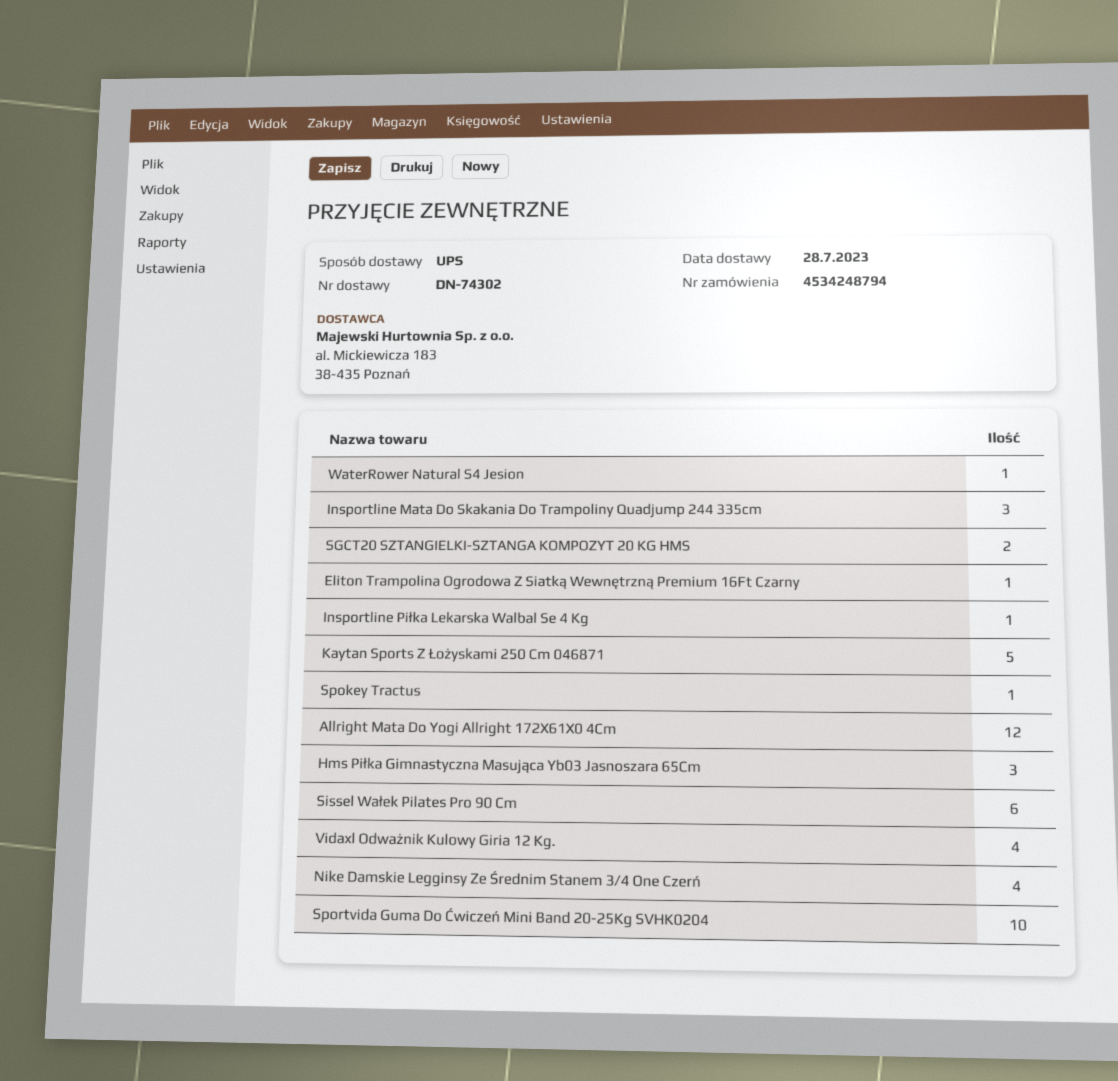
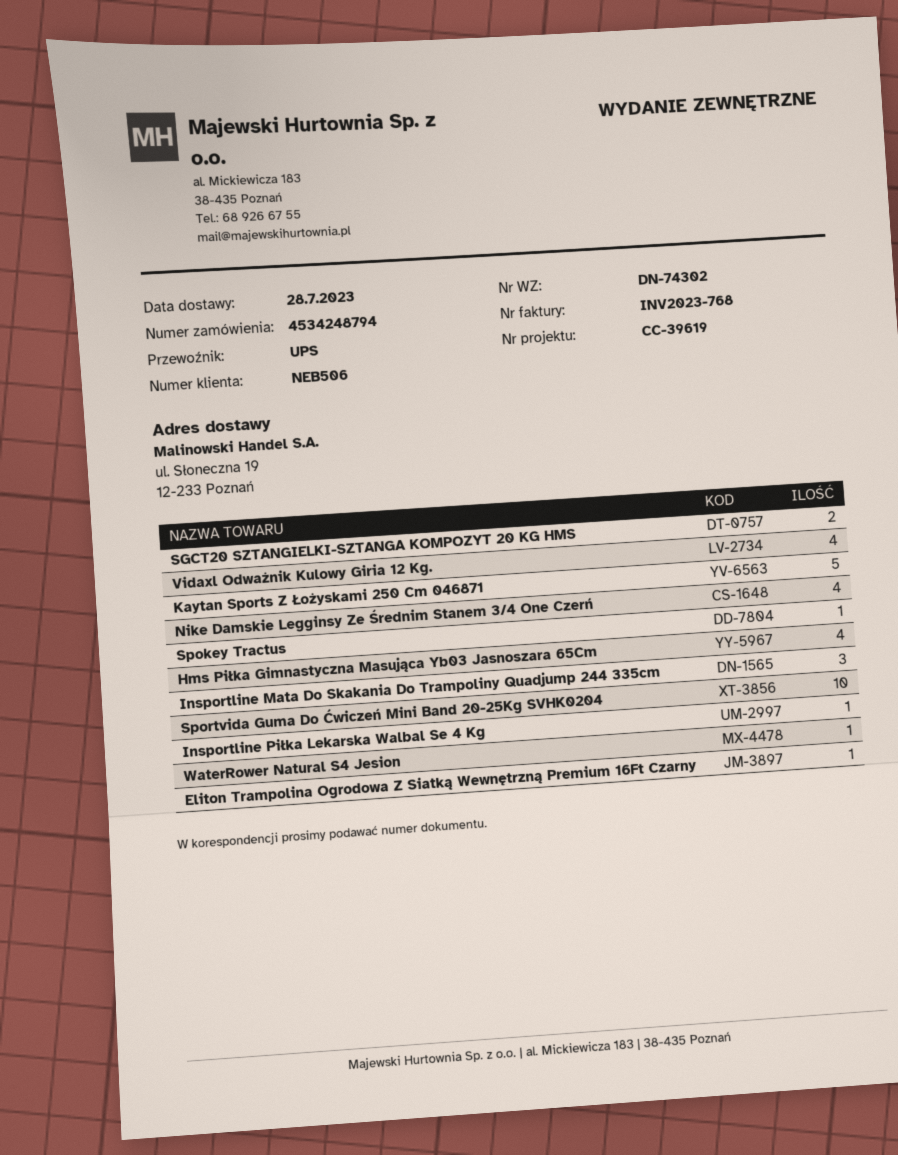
Allright Mata Do Yogi Allright 172X61X0 4Cm: 12 -> none
Hms Piłka Gimnastyczna Masująca Yb03 Jasnoszara 65Cm: 3 -> 4
Sissel Wałek Pilates Pro 90 Cm: 6 -> none

